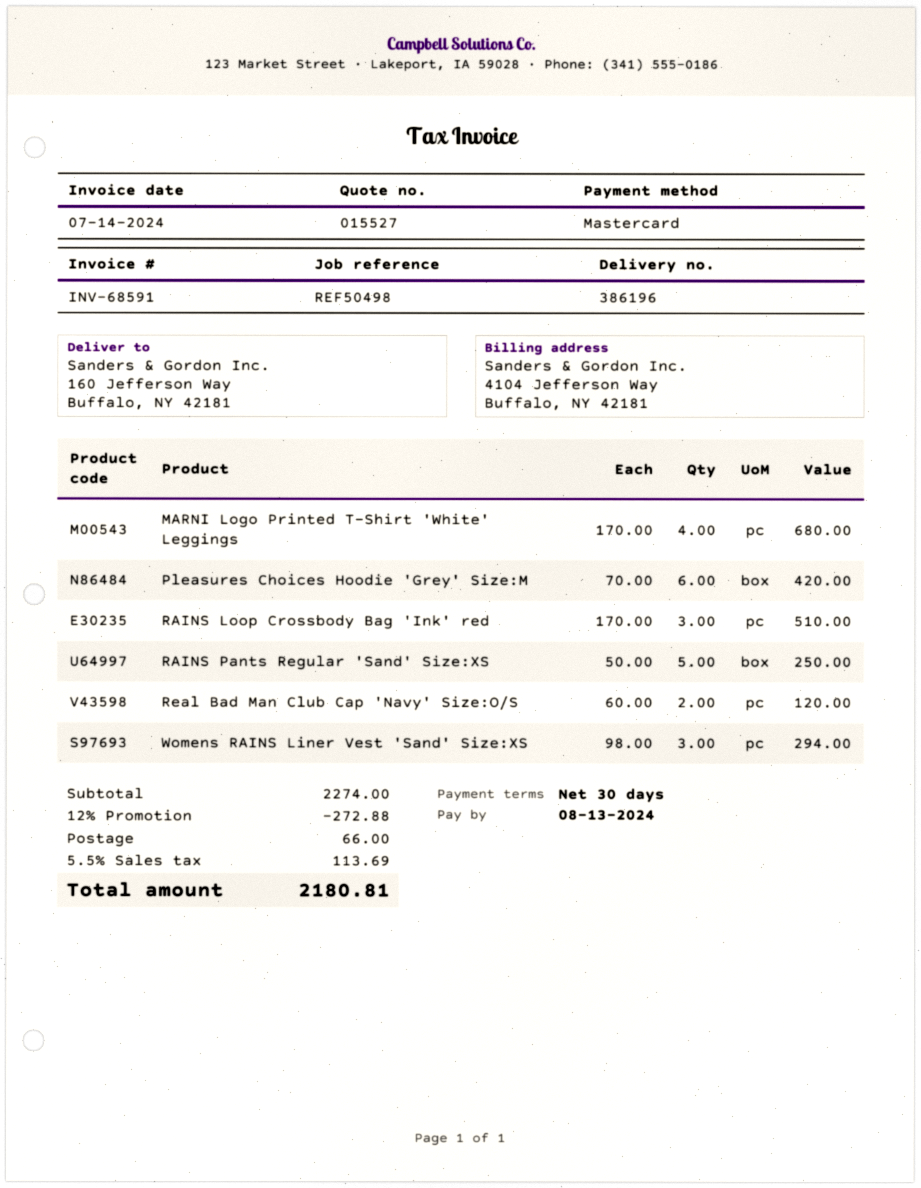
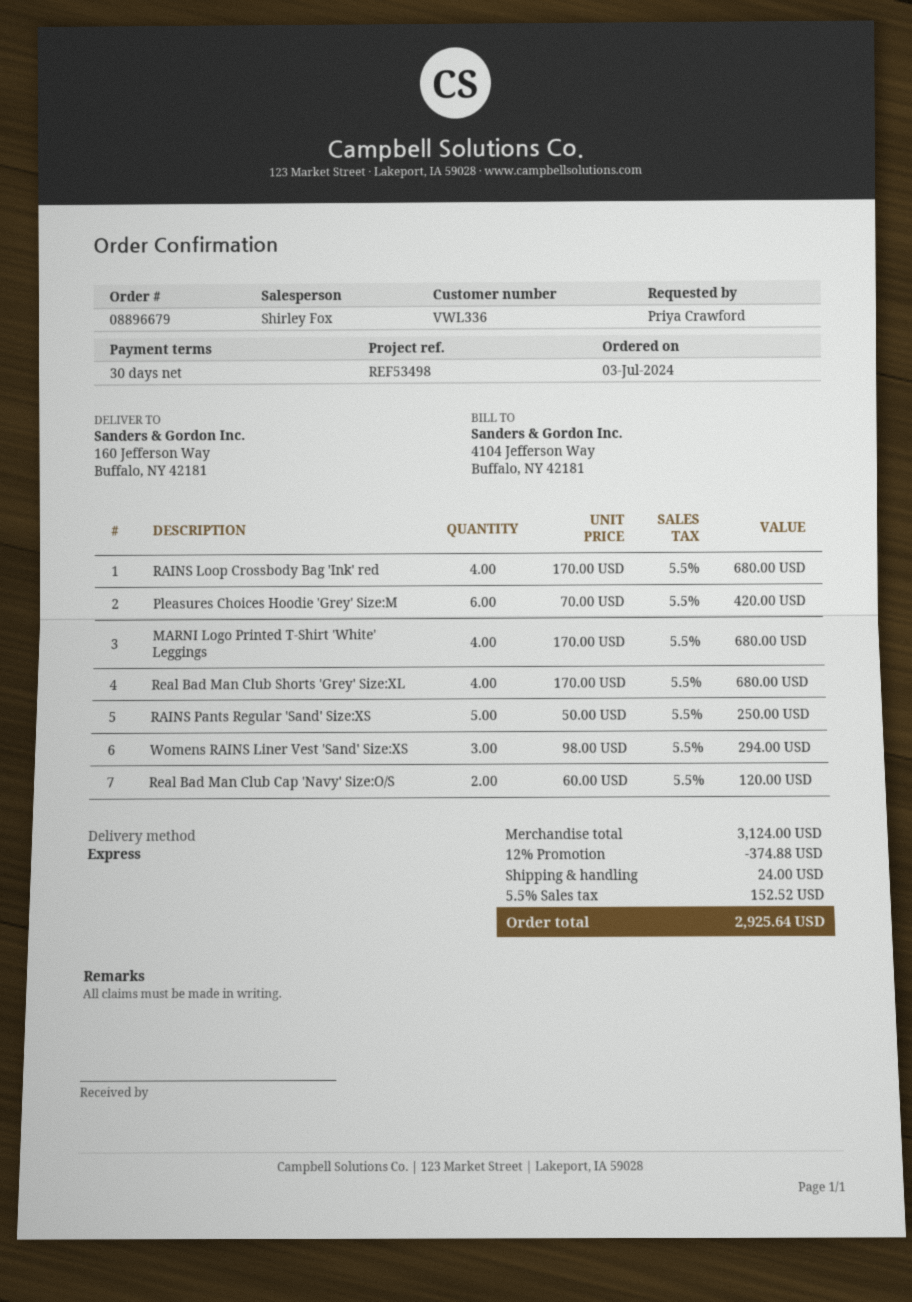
reference: REF50498 -> REF53498
RAINS Loop Crossbody Bag 'Ink' red: 3 x 170.00 = 510.00 -> 4 x 170.00 = 680.00
Real Bad Man Club Shorts 'Grey' Size:XL: none -> 4 x 170.00 = 680.00
subtotal: 2274.00 -> 3124.00
discount: 12% = 272.88 -> 12% = 374.88
shipping: 66.00 -> 24.00
tax: 5.5% = 113.69 -> 5.5% = 152.52
total: 2180.81 -> 2925.64

